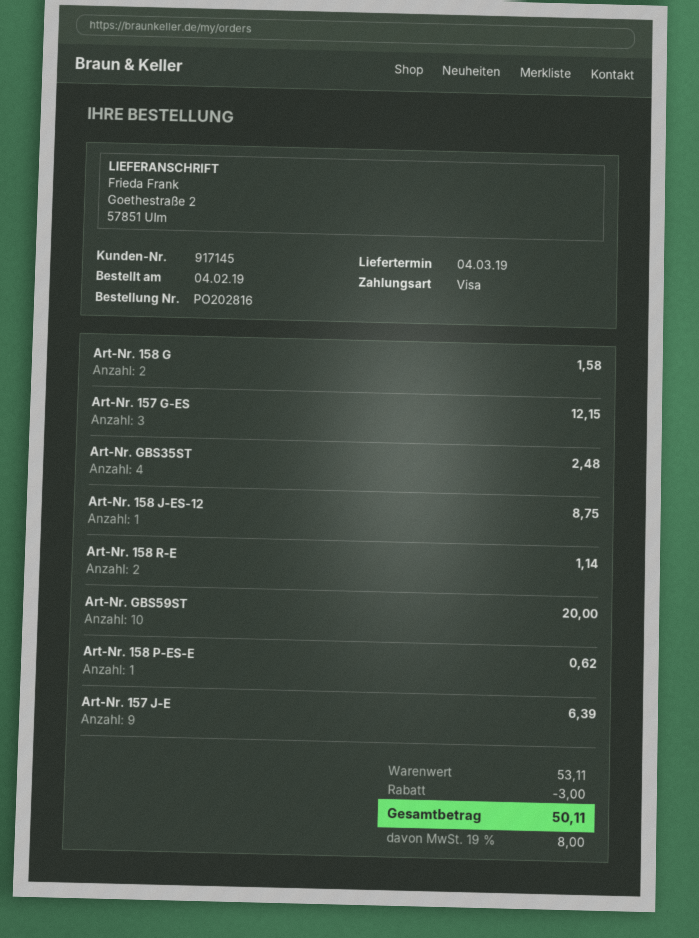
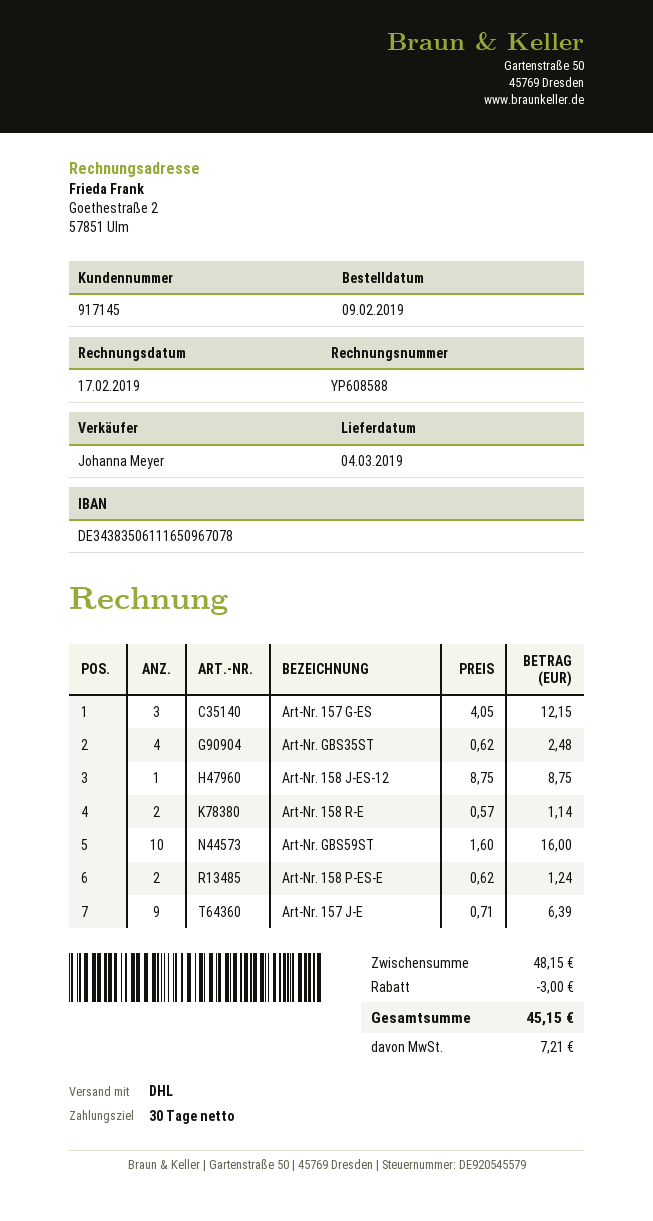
order date: 2019-02-04 -> 2019-02-09
Art-Nr. 158 G: 2 for 1.58 -> none
Art-Nr. GBS59ST: 10 for 20.00 -> 10 for 16.00
Art-Nr. 158 P-ES-E: 1 for 0.62 -> 2 for 1.24
subtotal: 53.11 -> 48.15
tax: 8.00 -> 7.21
total: 50.11 -> 45.15

